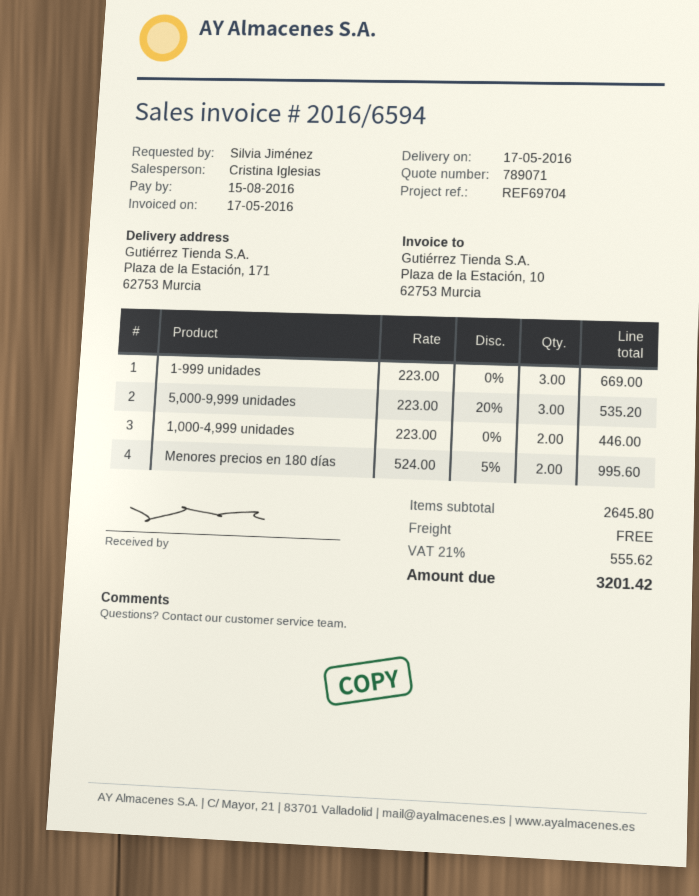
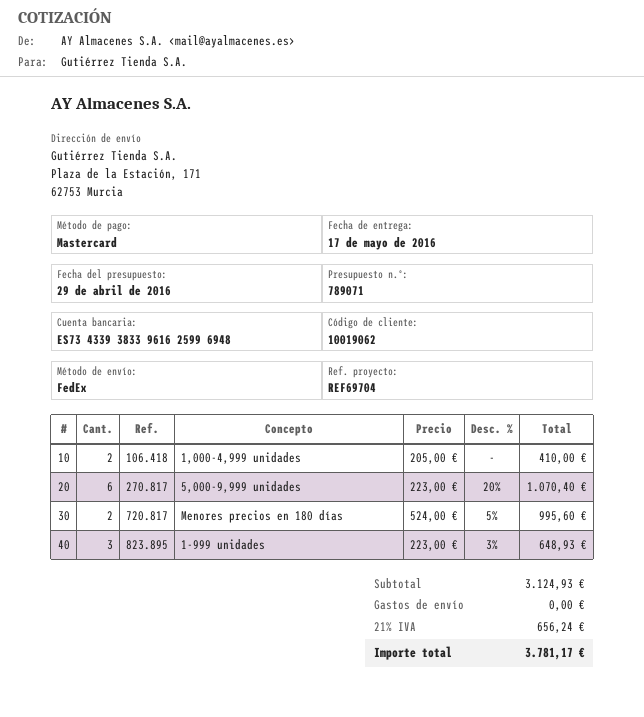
1-999 unidades: 3 x 223.00 = 669.00 -> 3 x 223.00 - 3% = 648.93
5,000-9,999 unidades: 3 x 223.00 - 20% = 535.20 -> 6 x 223.00 - 20% = 1070.40
1,000-4,999 unidades: 2 x 223.00 = 446.00 -> 2 x 205.00 = 410.00
subtotal: 2645.80 -> 3124.93
tax: 21% = 555.62 -> 21% = 656.24
total: 3201.42 -> 3781.17

